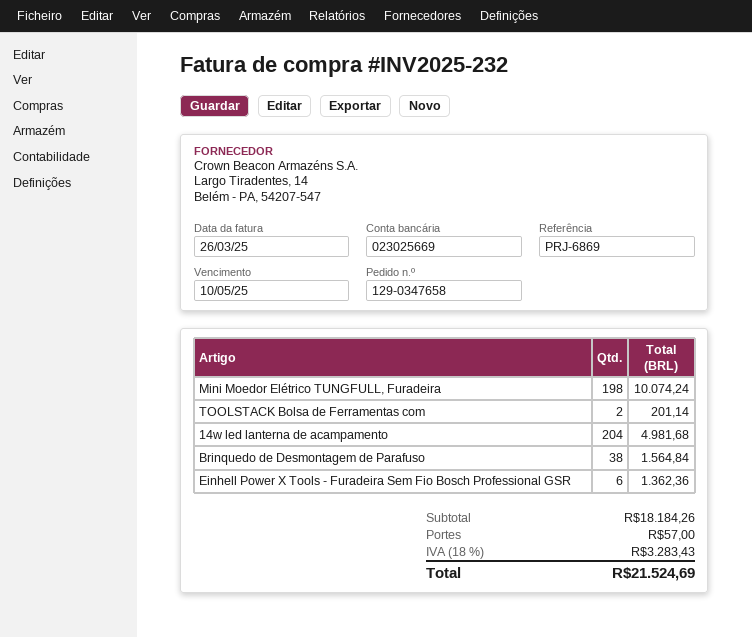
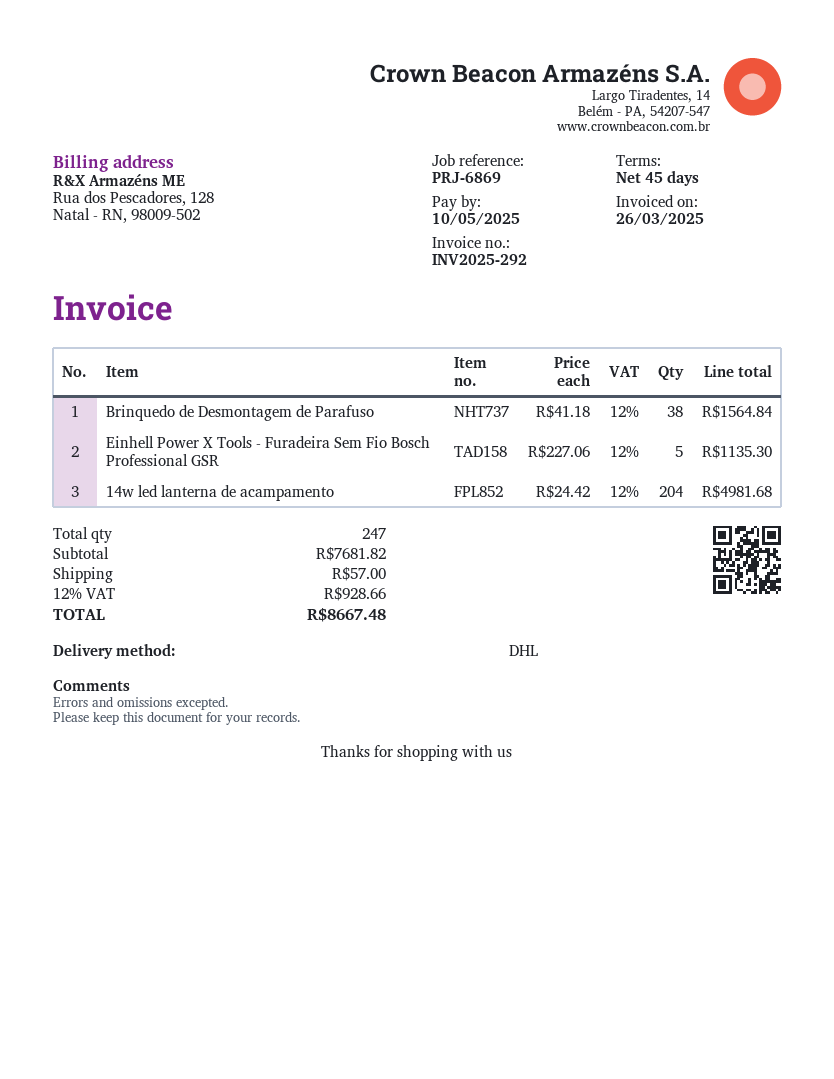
invoice number: INV2025-232 -> INV2025-292
Mini Moedor Elétrico TUNGFULL, Furadeira: 198 for 10074.24 -> none
TOOLSTACK Bolsa de Ferramentas com: 2 for 201.14 -> none
Einhell Power X Tools - Furadeira Sem Fio Bosch Professional GSR: 6 for 1362.36 -> 5 for 1135.30
subtotal: 18184.26 -> 7681.82
tax: 18% = 3283.43 -> 12% = 928.66
total: 21524.69 -> 8667.48

